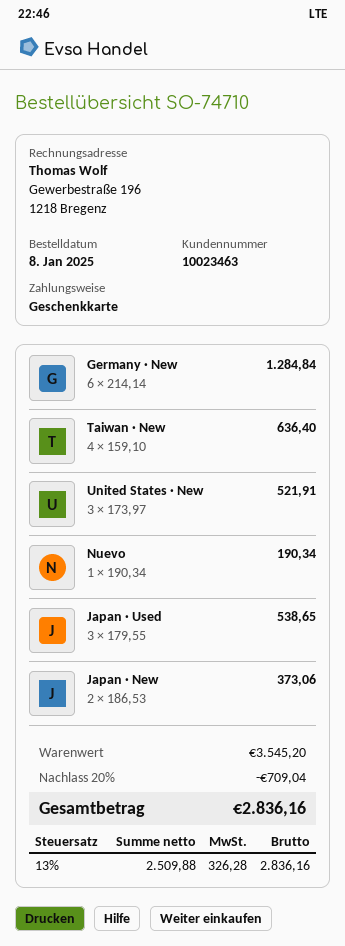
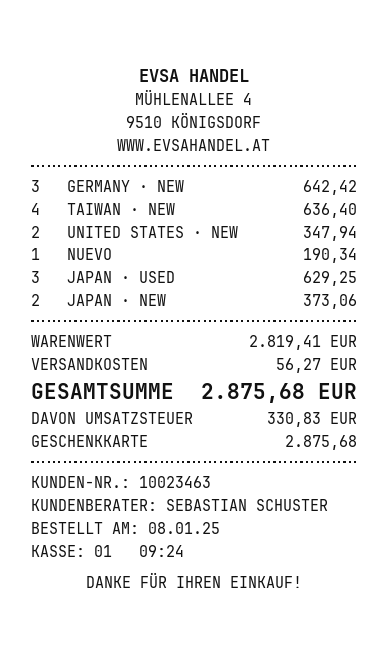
Germany · New: 6 for 1284.84 -> 3 for 642.42
United States · New: 3 for 521.91 -> 2 for 347.94
Japan · Used: 3 for 538.65 -> 3 for 629.25
subtotal: 3545.20 -> 2819.41
discount: 20% = 709.04 -> none
shipping: none -> 56.27
tax: 326.28 -> 330.83
total: 2836.16 -> 2875.68

